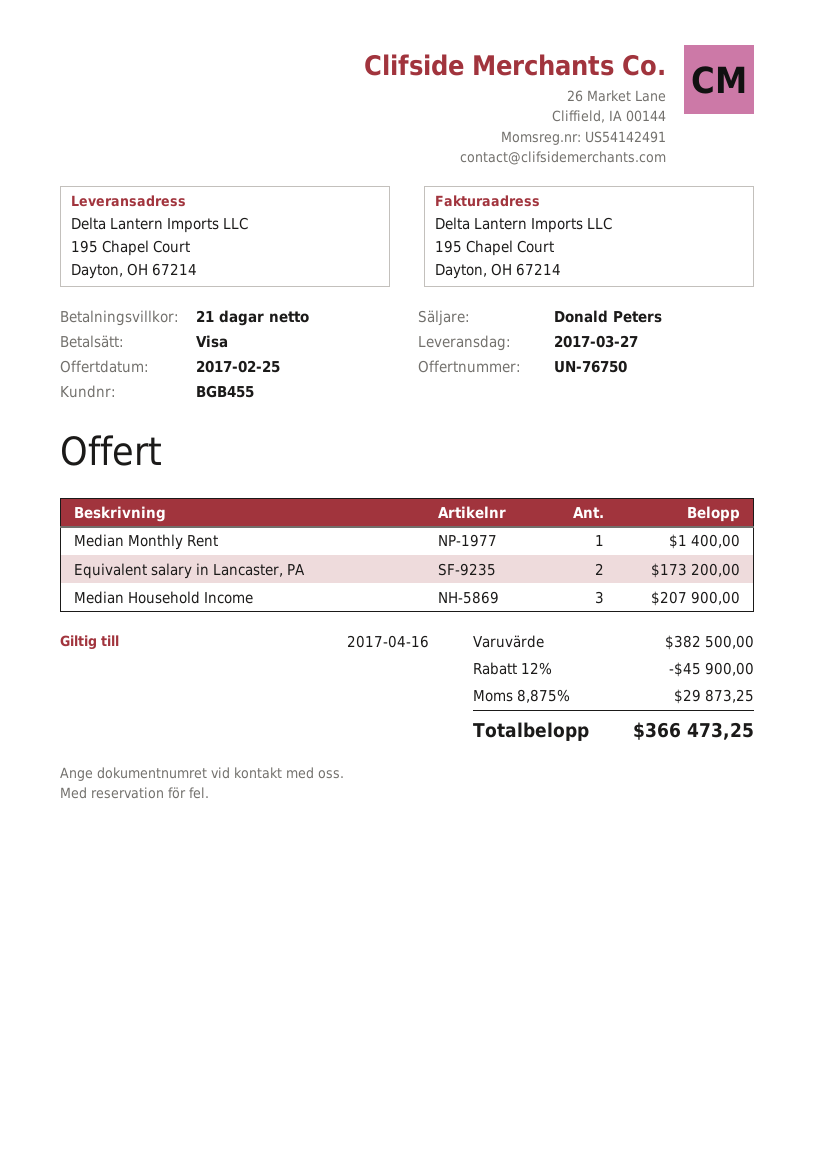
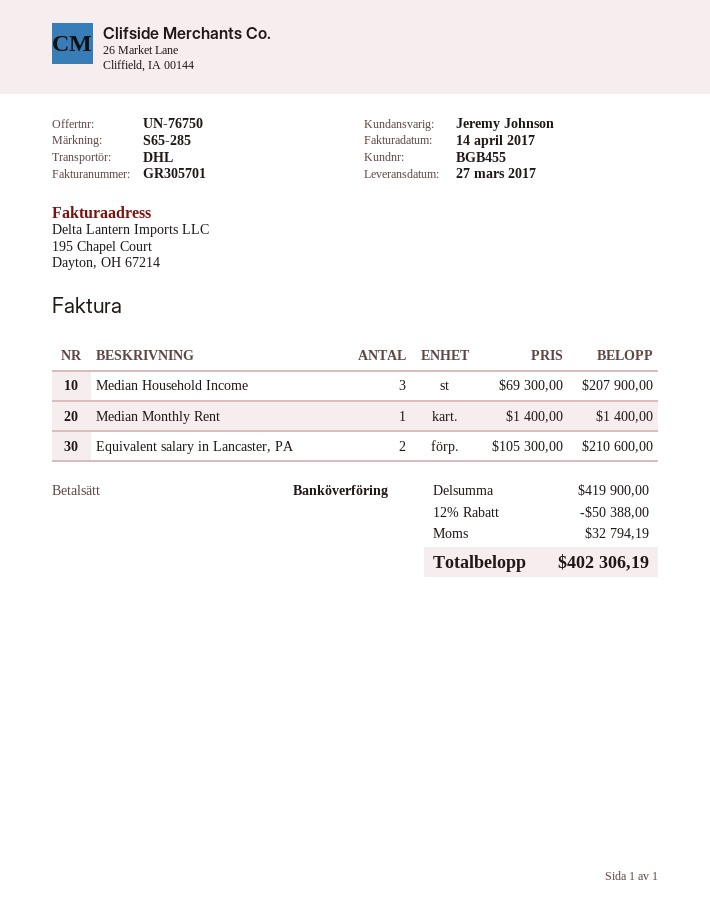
sales rep: Donald Peters -> Jeremy Johnson
payment method: Visa -> bank transfer
Equivalent salary in Lancaster, PA: 2 for 173200.00 -> 2 for 210600.00
subtotal: 382500.00 -> 419900.00
discount: 12% = 45900.00 -> 12% = 50388.00
tax: 29873.25 -> 32794.19
total: 366473.25 -> 402306.19

